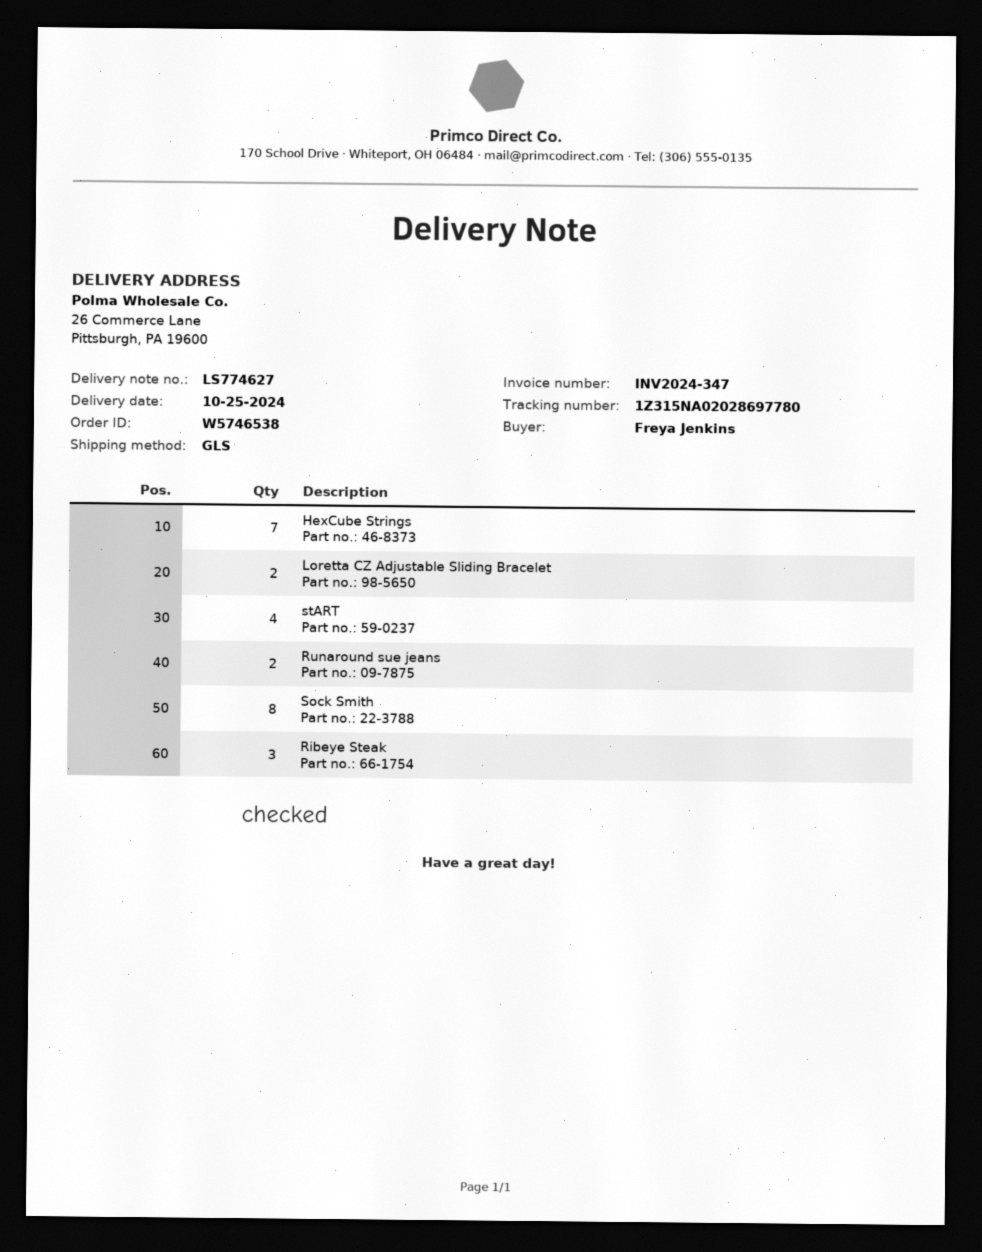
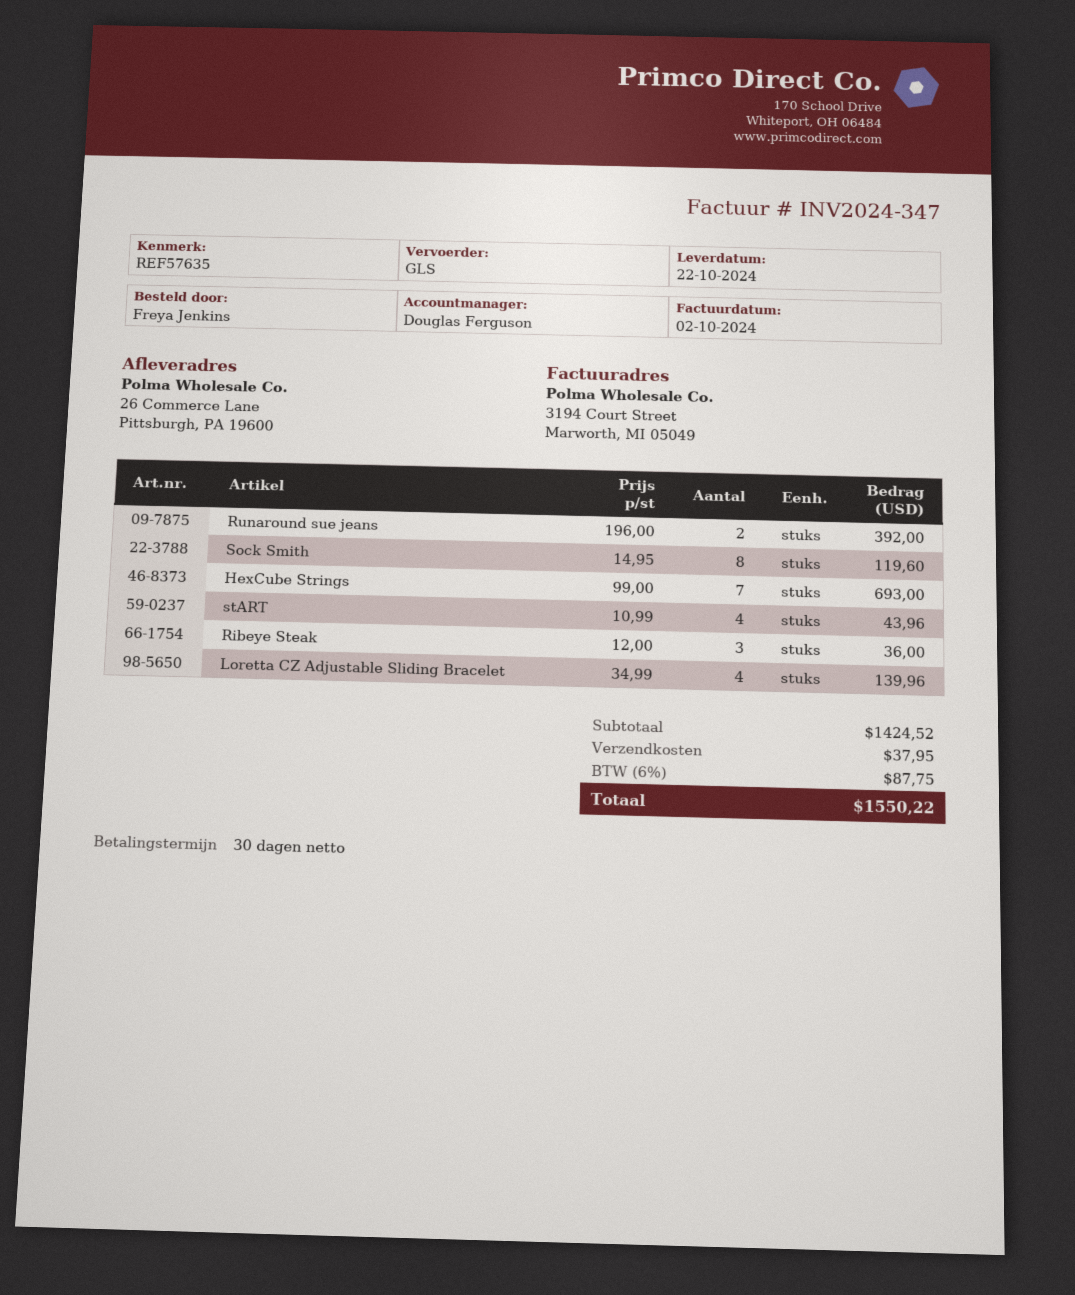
delivery date: 2024-10-25 -> 2024-10-22
Loretta CZ Adjustable Sliding Bracelet: 2 -> 4

